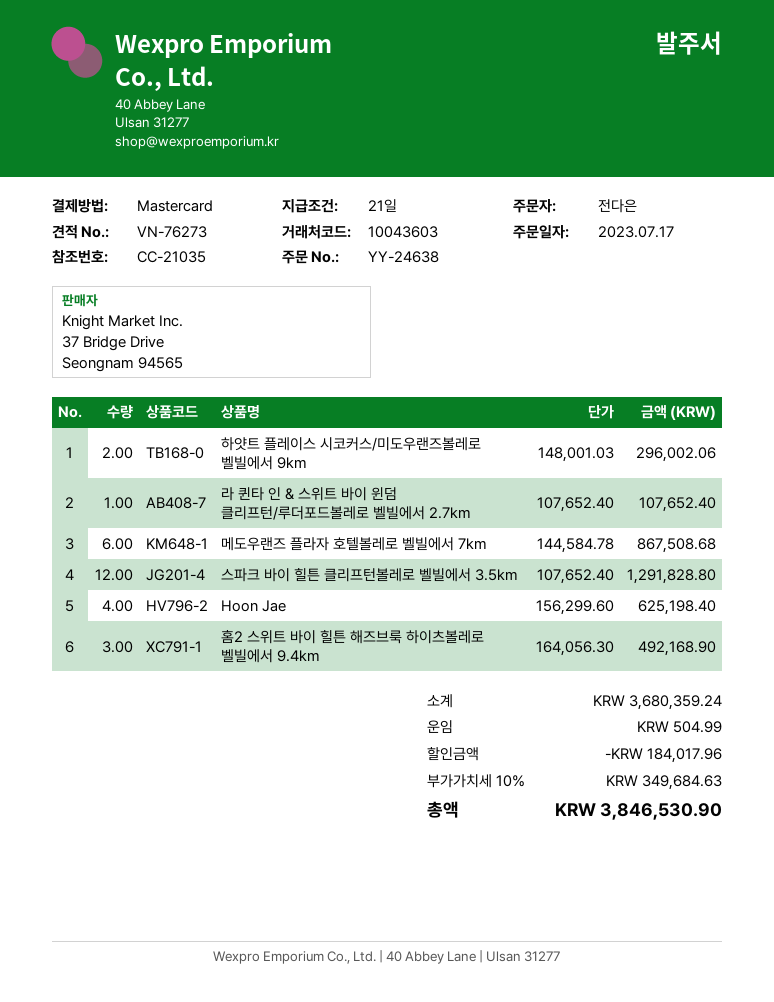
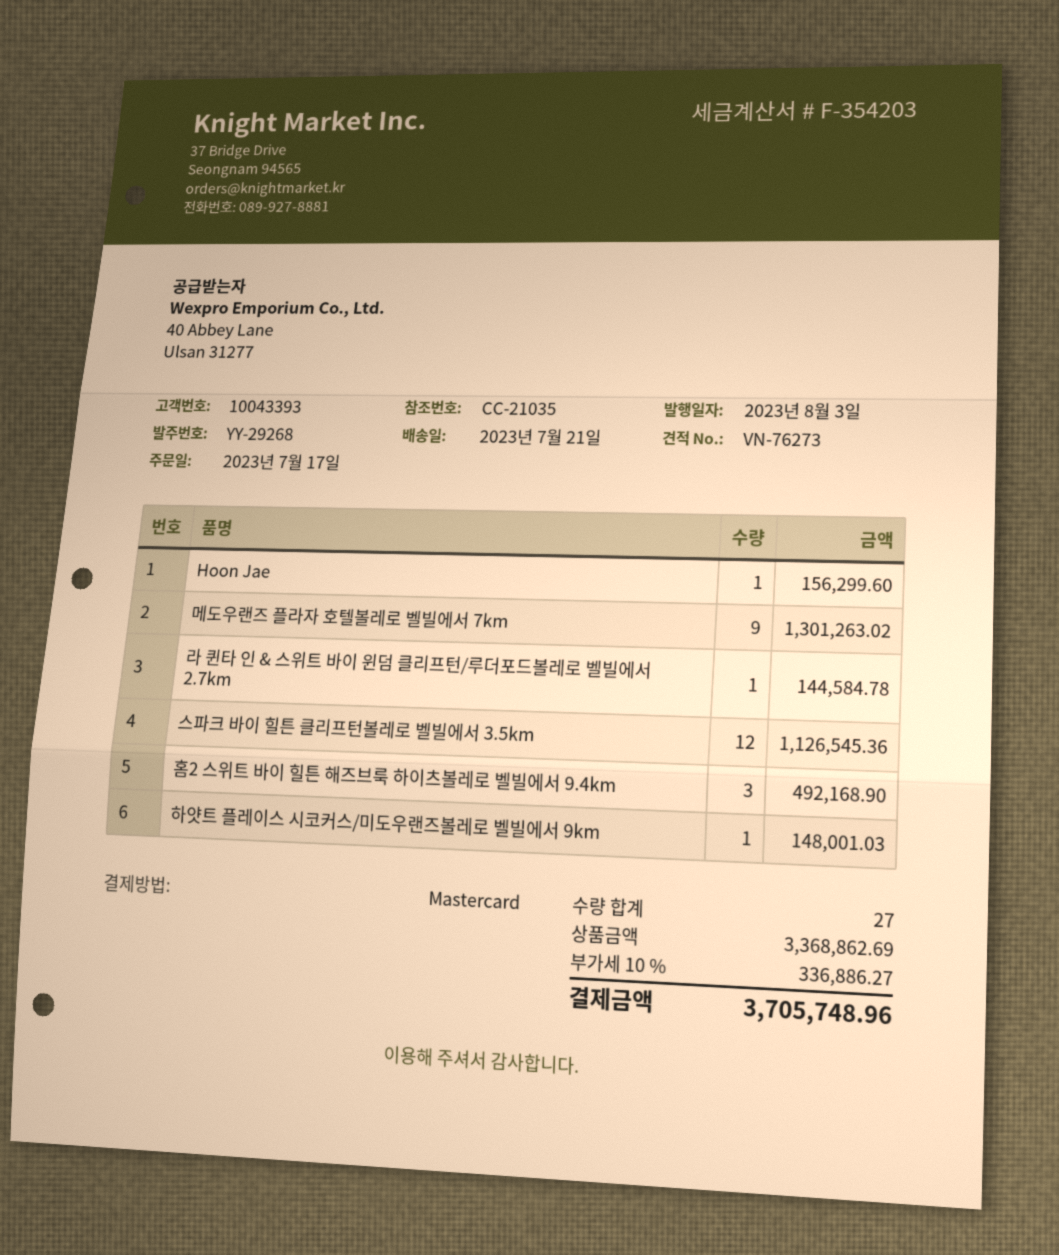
order number: YY-24638 -> YY-29268
customer number: 10043603 -> 10043393
하얏트 플레이스 시코커스/미도우랜즈볼레로 벨빌에서 9km: 2 for 296002.06 -> 1 for 148001.03
라 퀸타 인 & 스위트 바이 윈덤 클리프턴/루더포드볼레로 벨빌에서 2.7km: 1 for 107652.40 -> 1 for 144584.78
메도우랜즈 플라자 호텔볼레로 벨빌에서 7km: 6 for 867508.68 -> 9 for 1301263.02
스파크 바이 힐튼 클리프턴볼레로 벨빌에서 3.5km: 12 for 1291828.80 -> 12 for 1126545.36
Hoon Jae: 4 for 625198.40 -> 1 for 156299.60
subtotal: 3680359.24 -> 3368862.69
discount: 184017.96 -> none
shipping: 504.99 -> none
tax: 10% = 349684.63 -> 10% = 336886.27
total: 3846530.90 -> 3705748.96

